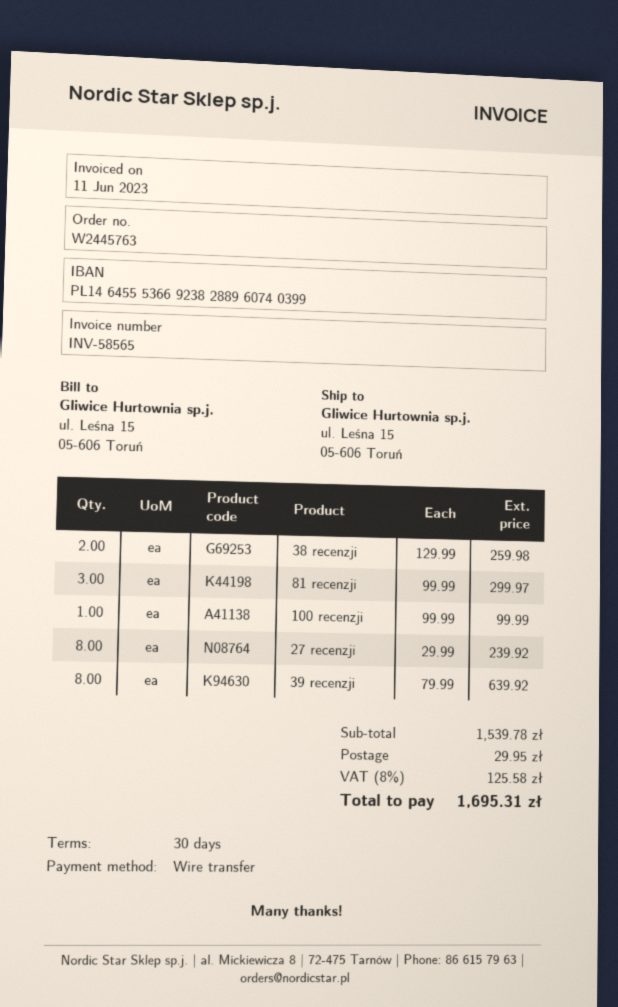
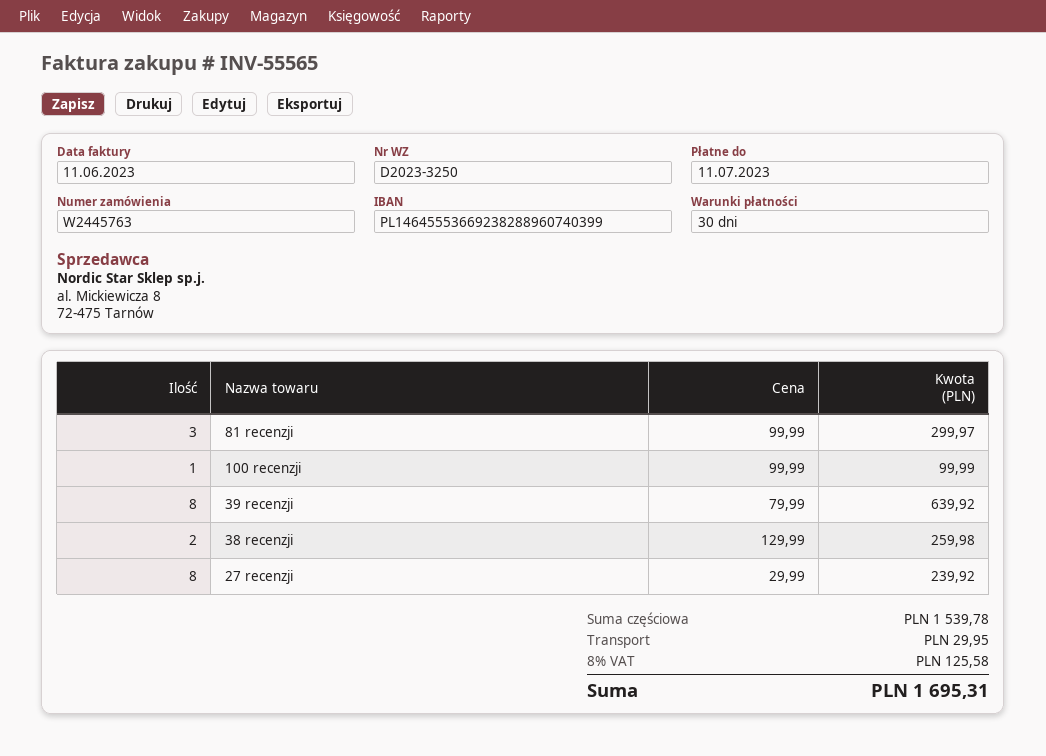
invoice number: INV-58565 -> INV-55565

